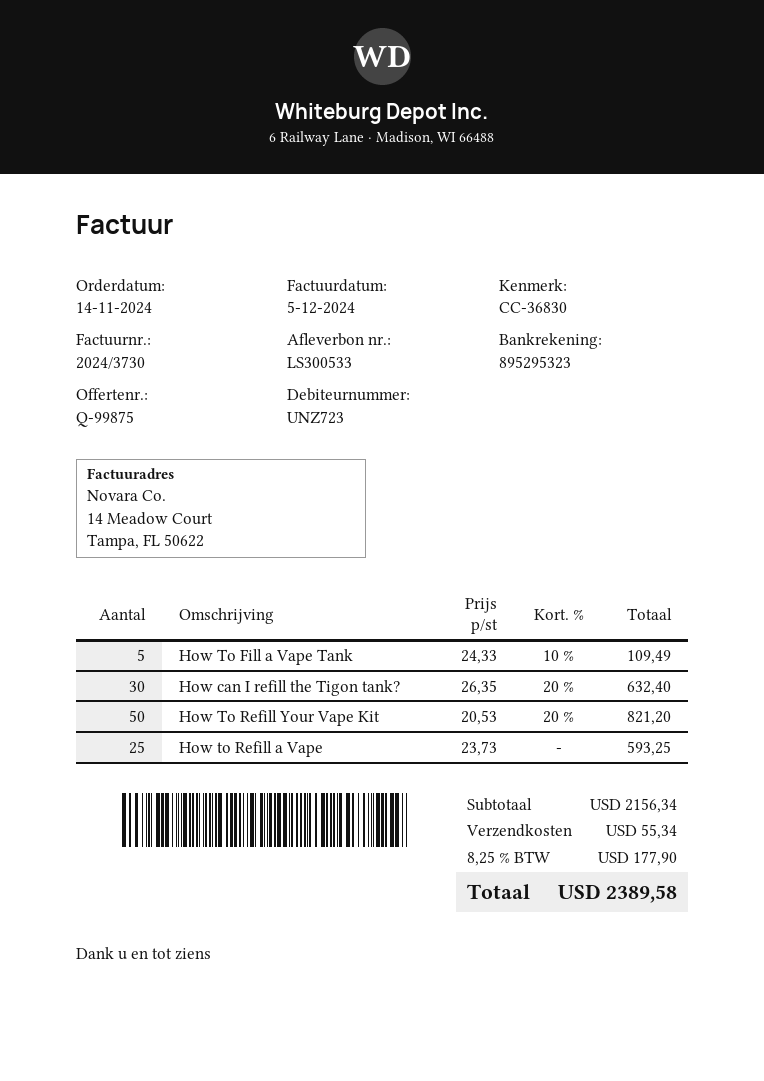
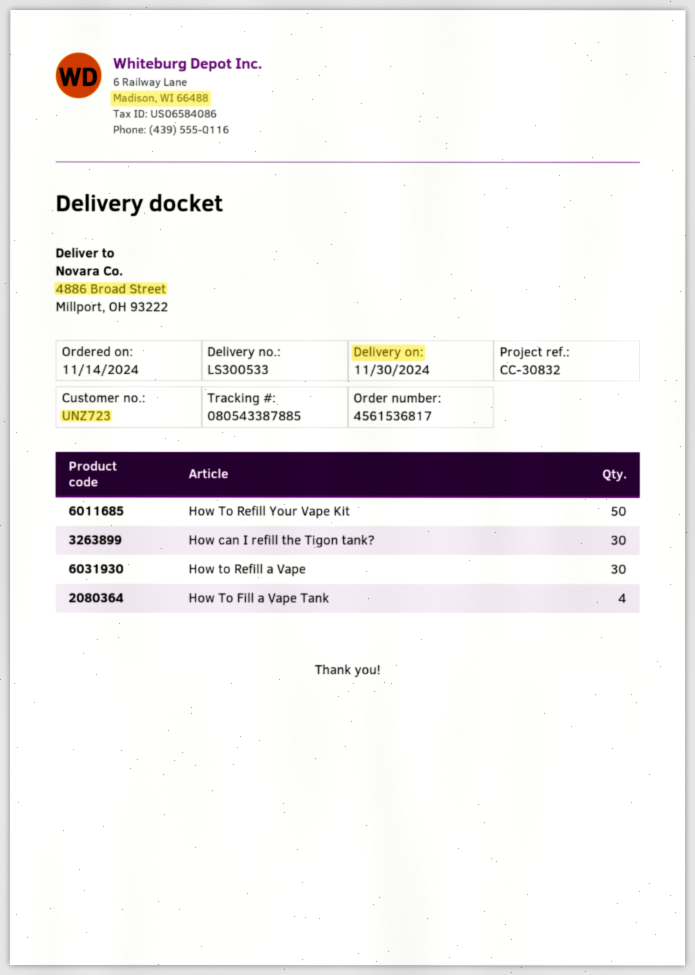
reference: CC-36830 -> CC-30832
How To Fill a Vape Tank: 5 -> 4
How to Refill a Vape: 25 -> 30

